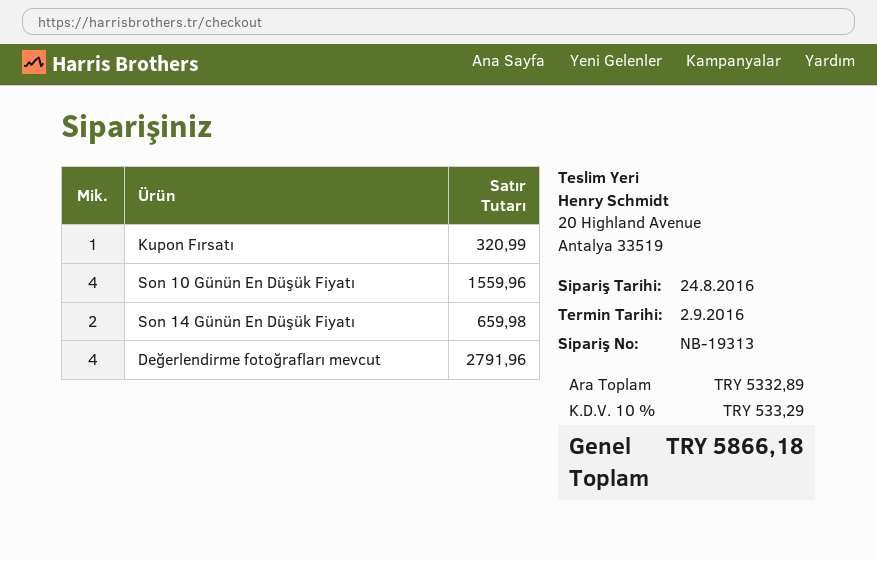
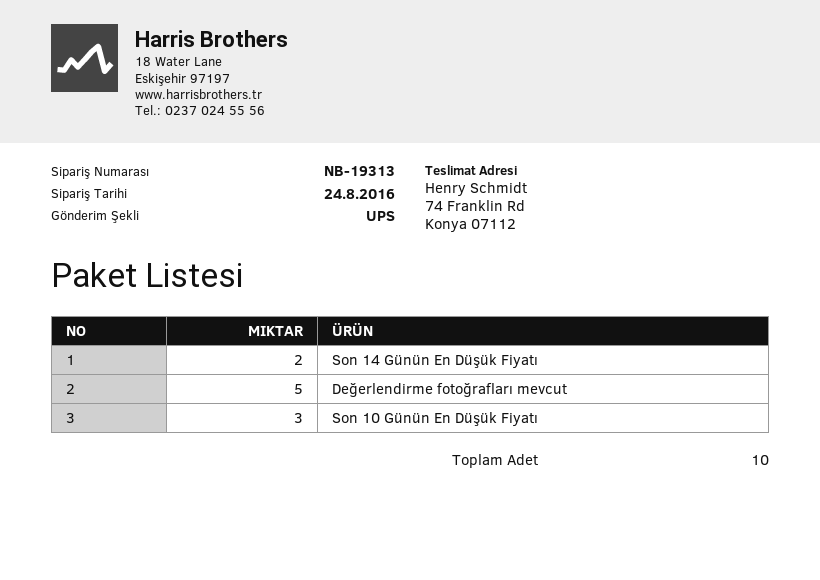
ship to: 20 Highland Avenue, Antalya 33519 -> 74 Franklin Rd, Konya 07112
Kupon Fırsatı: 1 -> none
Son 10 Günün En Düşük Fiyatı: 4 -> 3
Değerlendirme fotoğrafları mevcut: 4 -> 5

